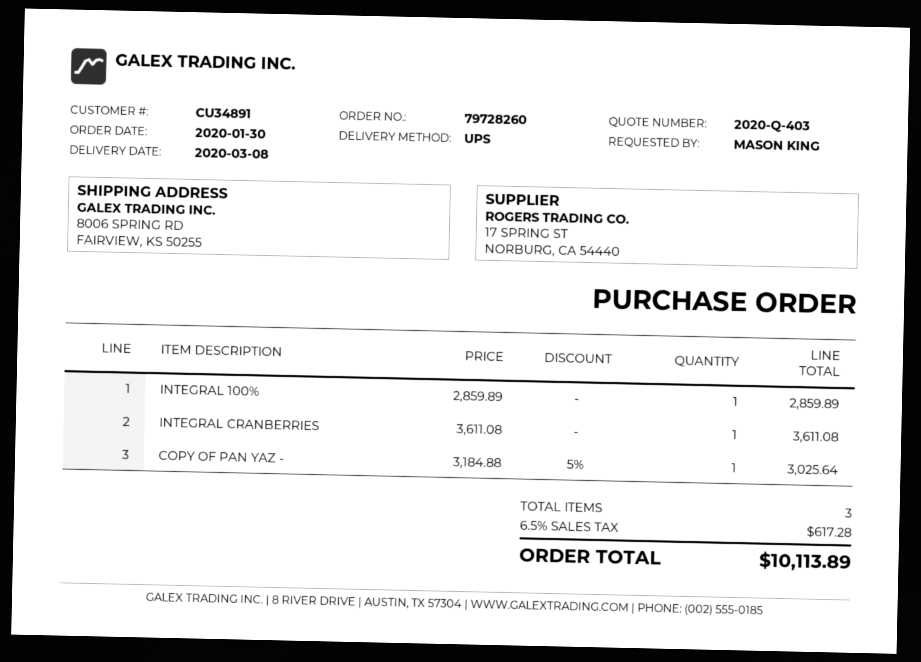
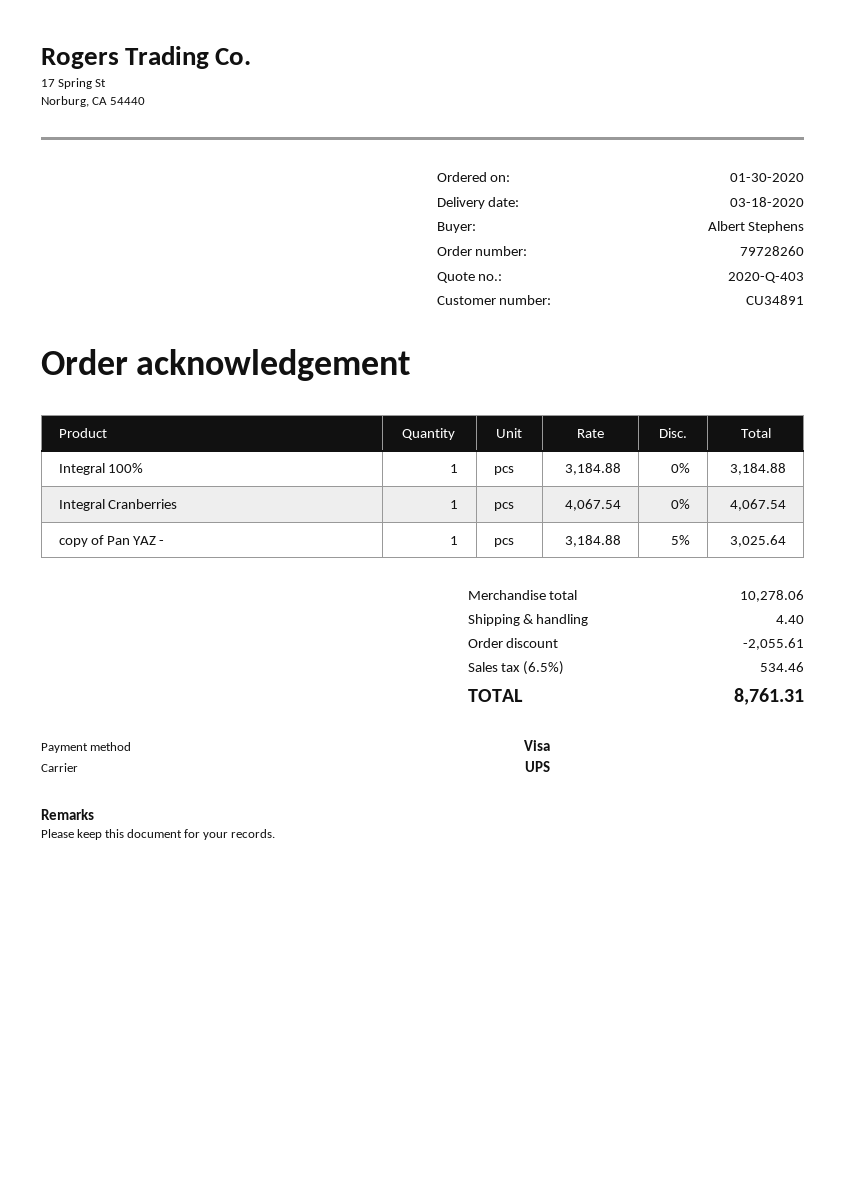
delivery date: 2020-03-08 -> 2020-03-18
ordered by: MASON KING -> Albert Stephens
INTEGRAL 100%: 1 x 2859.89 = 2859.89 -> 1 x 3184.88 = 3184.88
INTEGRAL CRANBERRIES: 1 x 3611.08 = 3611.08 -> 1 x 4067.54 = 4067.54
discount: none -> 2055.61
shipping: none -> 4.40
tax: 6.5% = 617.28 -> 6.5% = 534.46
total: 10113.89 -> 8761.31

